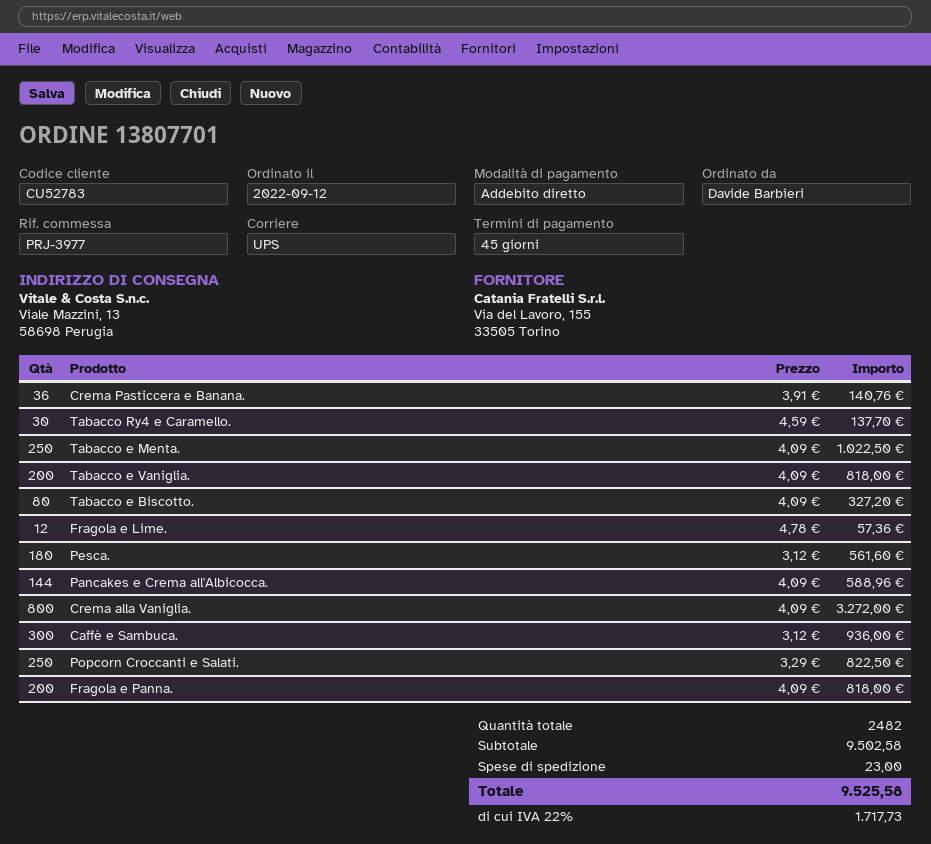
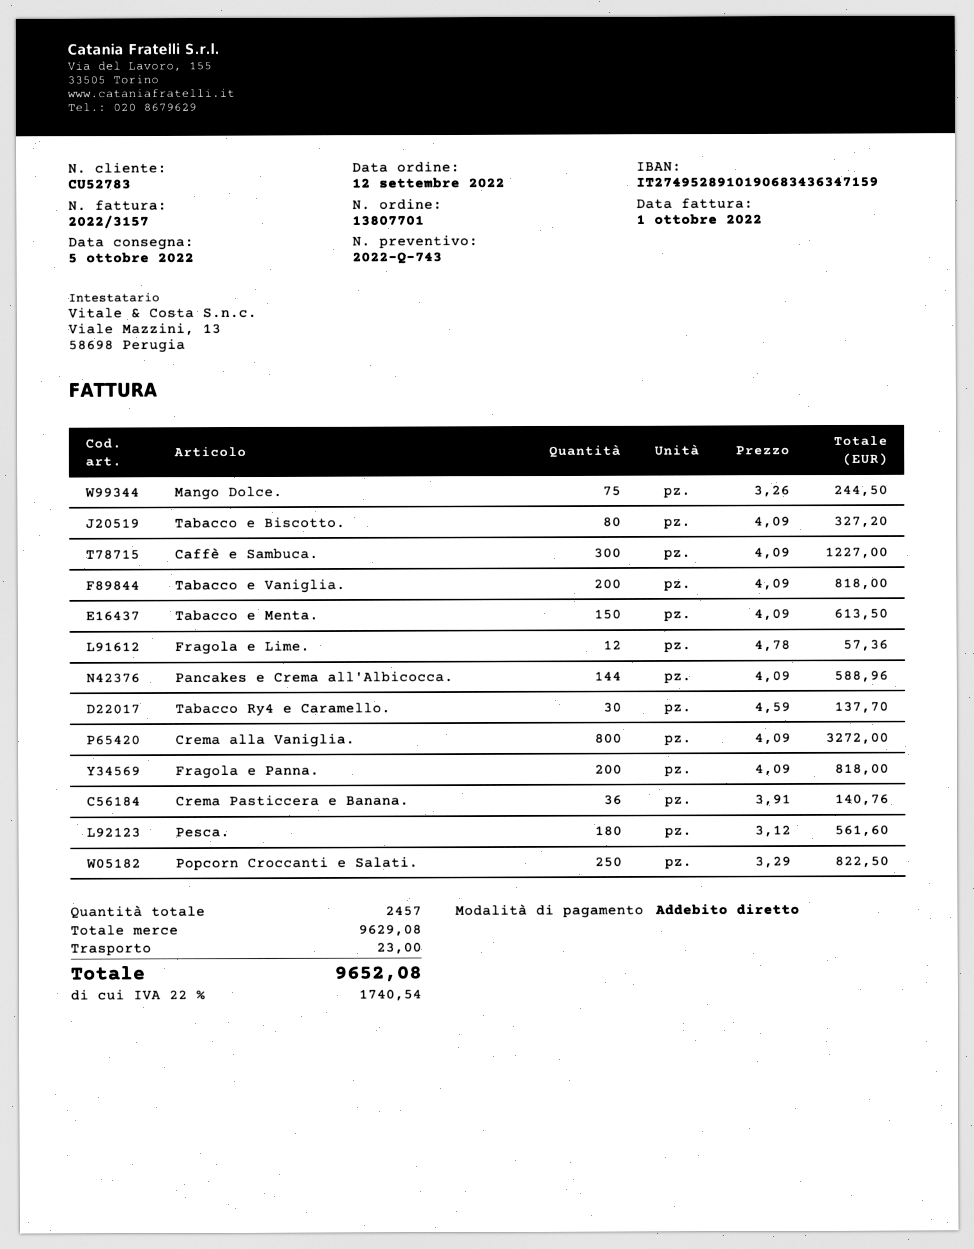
Tabacco e Menta.: 250 x 4.09 = 1022.50 -> 150 x 4.09 = 613.50
Caffè e Sambuca.: 300 x 3.12 = 936.00 -> 300 x 4.09 = 1227.00
Mango Dolce.: none -> 75 x 3.26 = 244.50
total quantity: 2482 -> 2457
subtotal: 9502.58 -> 9629.08
tax: 22% = 1717.73 -> 22% = 1740.54
total: 9525.58 -> 9652.08

